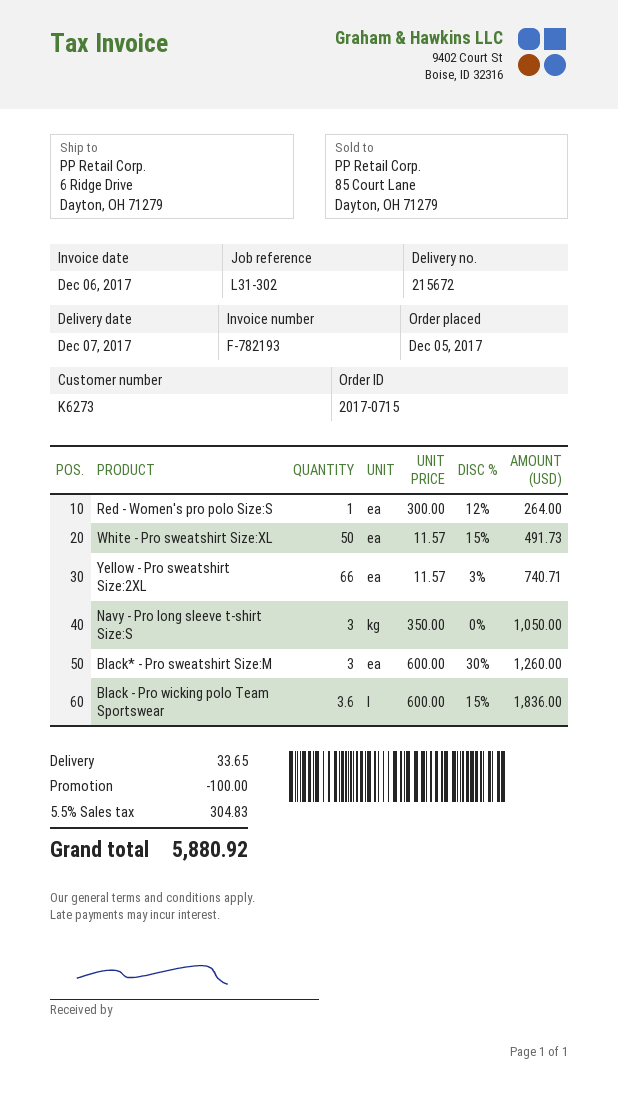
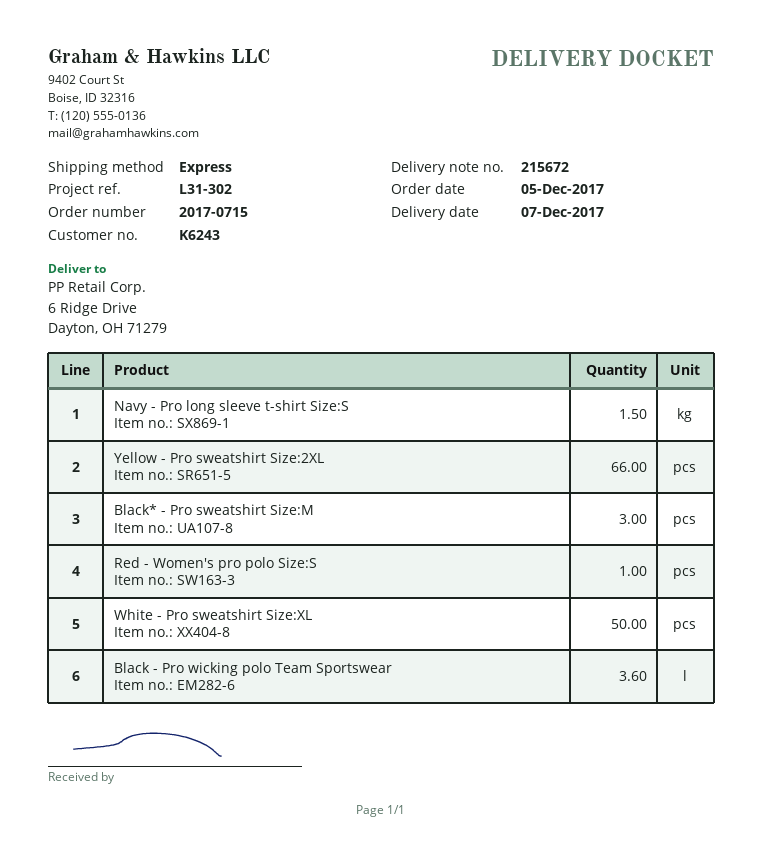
customer number: K6273 -> K6243
Navy - Pro long sleeve t-shirt Size:S: 3 -> 1.5

